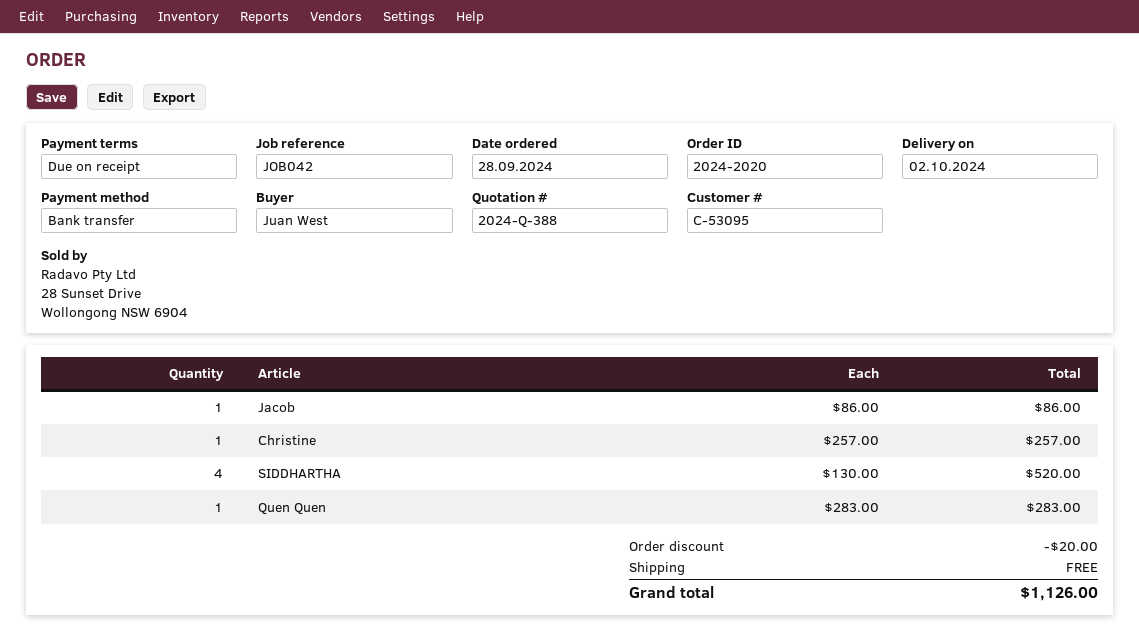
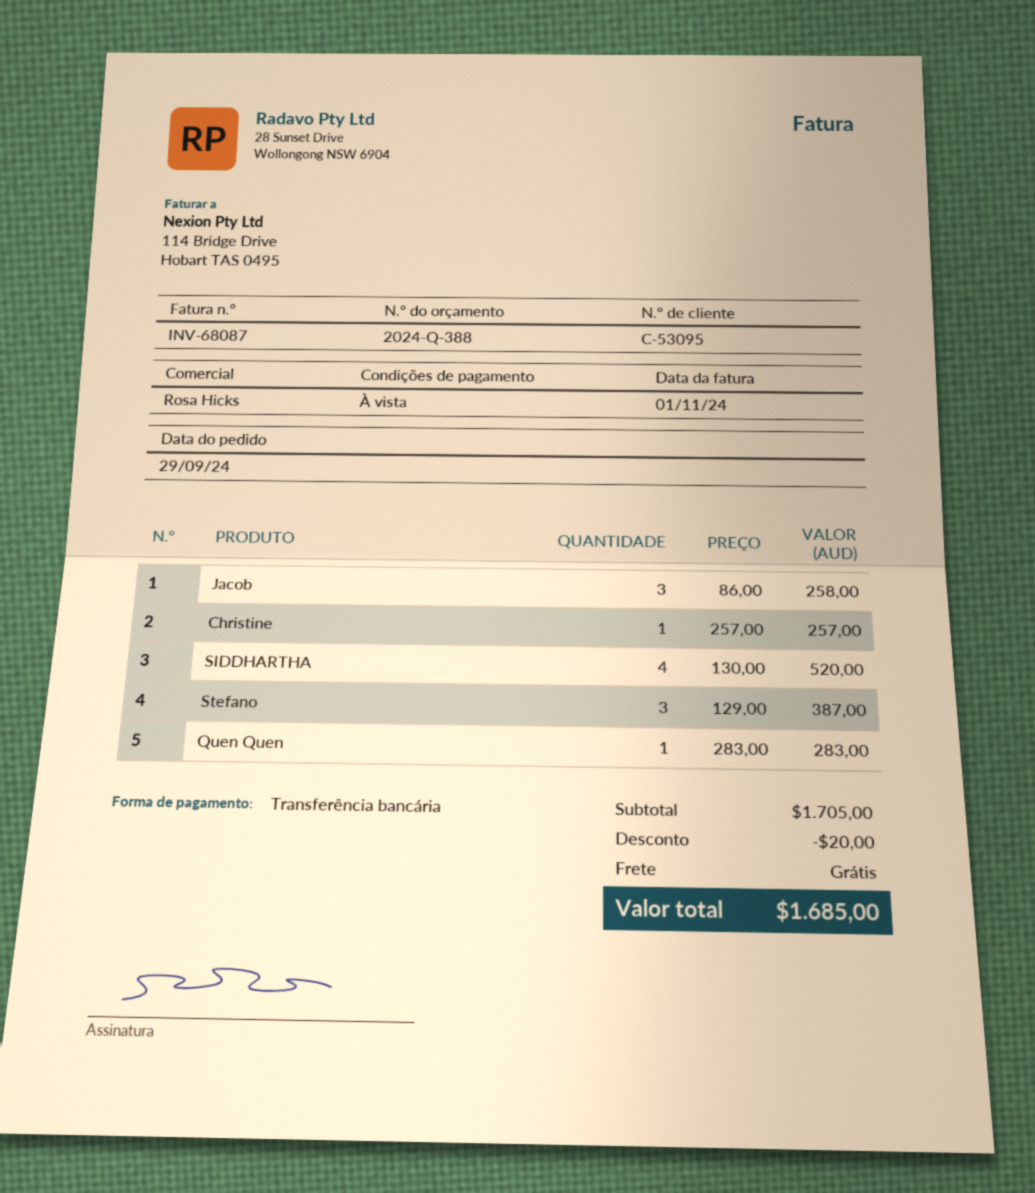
order date: 2024-09-28 -> 2024-09-29
Jacob: 1 x 86.00 = 86.00 -> 3 x 86.00 = 258.00
Stefano: none -> 3 x 129.00 = 387.00
total: 1126.00 -> 1685.00

